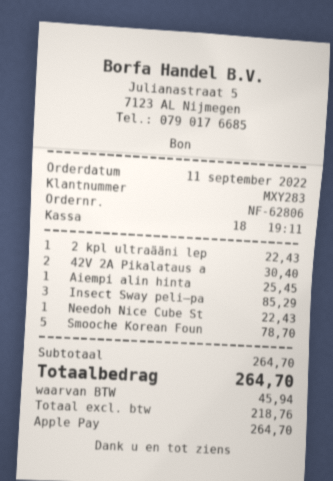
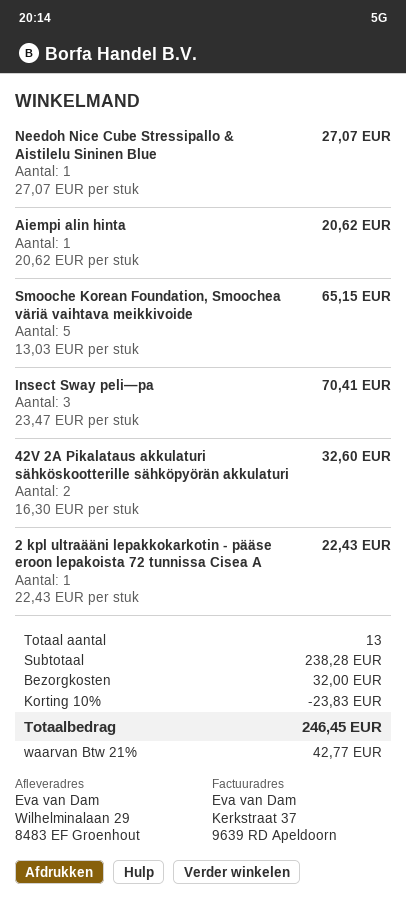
42V 2A Pikalataus a: 2 for 30.40 -> 2 for 32.60
Aiempi alin hinta: 1 for 25.45 -> 1 for 20.62
Insect Sway peli—pa: 3 for 85.29 -> 3 for 70.41
Needoh Nice Cube St: 1 for 22.43 -> 1 for 27.07
Smooche Korean Foun: 5 for 78.70 -> 5 for 65.15
subtotal: 264.70 -> 238.28
discount: none -> 10% = 23.83
shipping: none -> 32.00
tax: 45.94 -> 42.77
total: 264.70 -> 246.45

